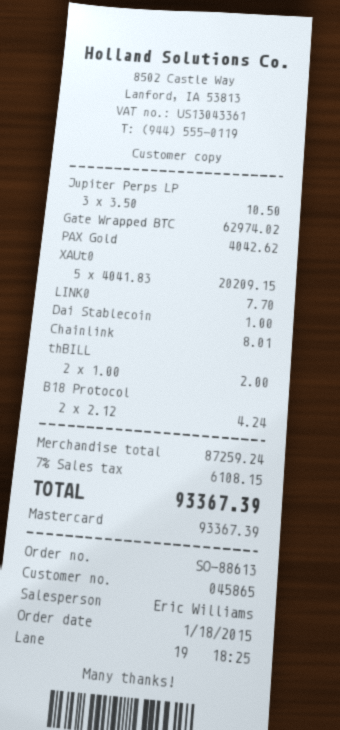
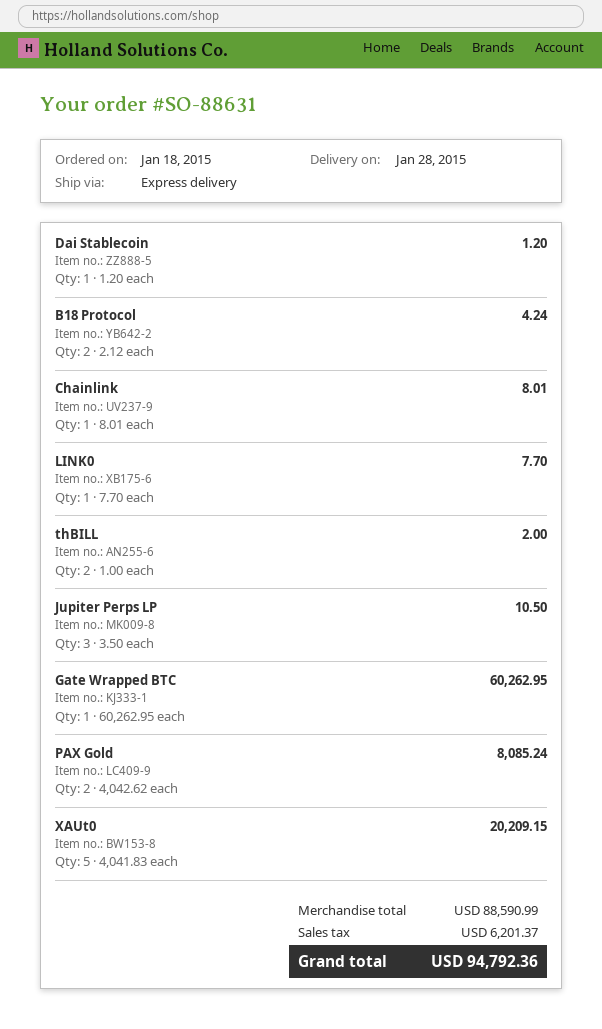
order number: SO-88613 -> SO-88631
Gate Wrapped BTC: 1 x 62974.02 = 62974.02 -> 1 x 60262.95 = 60262.95
PAX Gold: 1 x 4042.62 = 4042.62 -> 2 x 4042.62 = 8085.24
Dai Stablecoin: 1 x 1.00 = 1.00 -> 1 x 1.20 = 1.20
subtotal: 87259.24 -> 88590.99
tax: 6108.15 -> 6201.37
total: 93367.39 -> 94792.36

